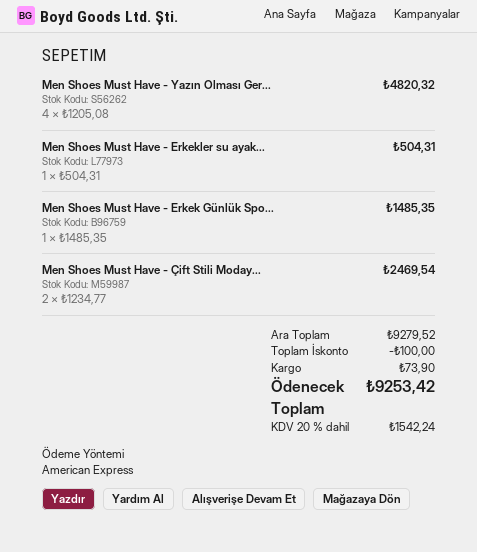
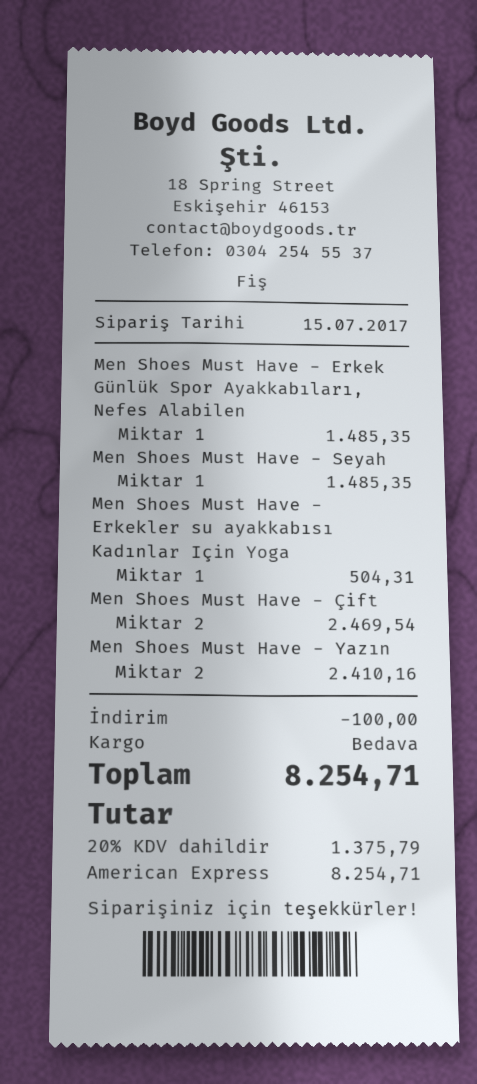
Men Shoes Must Have - Yazın Olması Ger...: 4 for 4820.32 -> 2 for 2410.16
Men Shoes Must Have - Seyah: none -> 1 for 1485.35
shipping: 73.90 -> 0.00
tax: 20% = 1542.24 -> 20% = 1375.79
total: 9253.42 -> 8254.71

